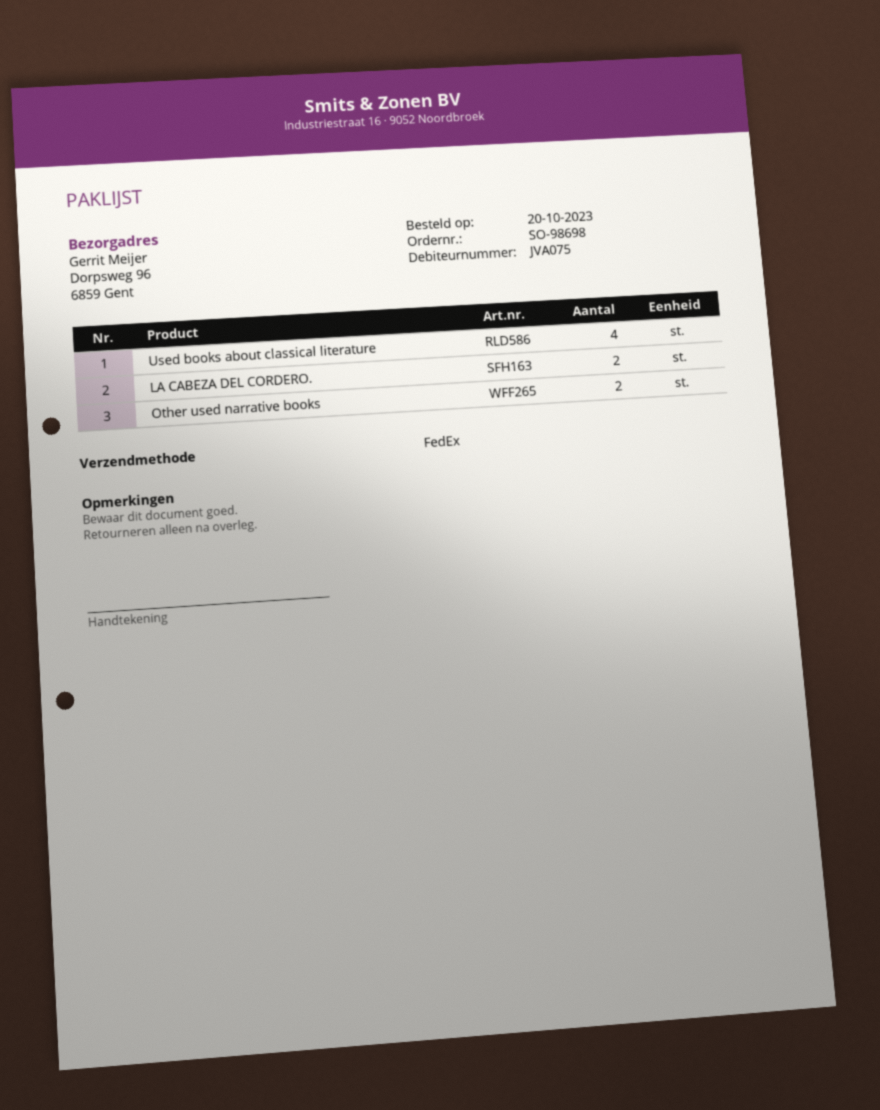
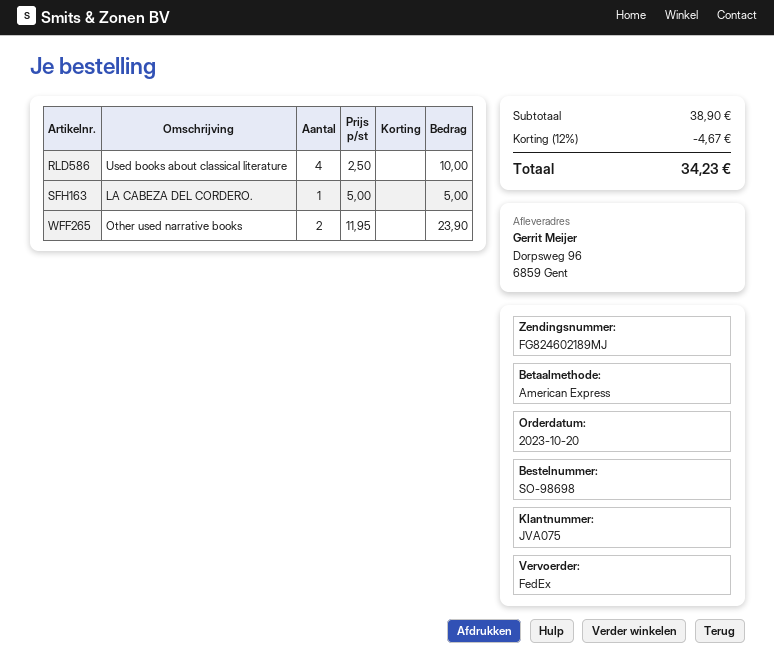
LA CABEZA DEL CORDERO.: 2 -> 1

